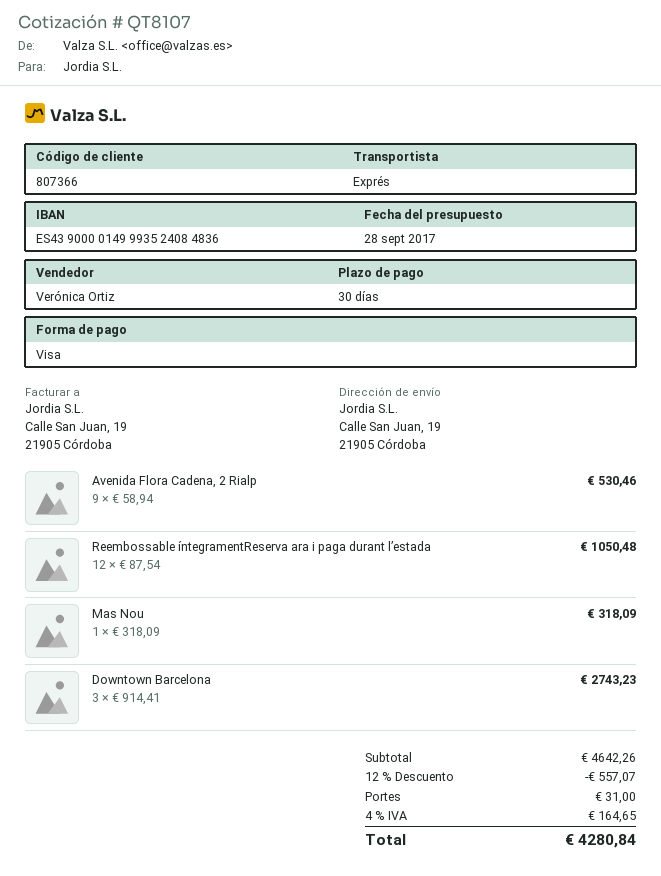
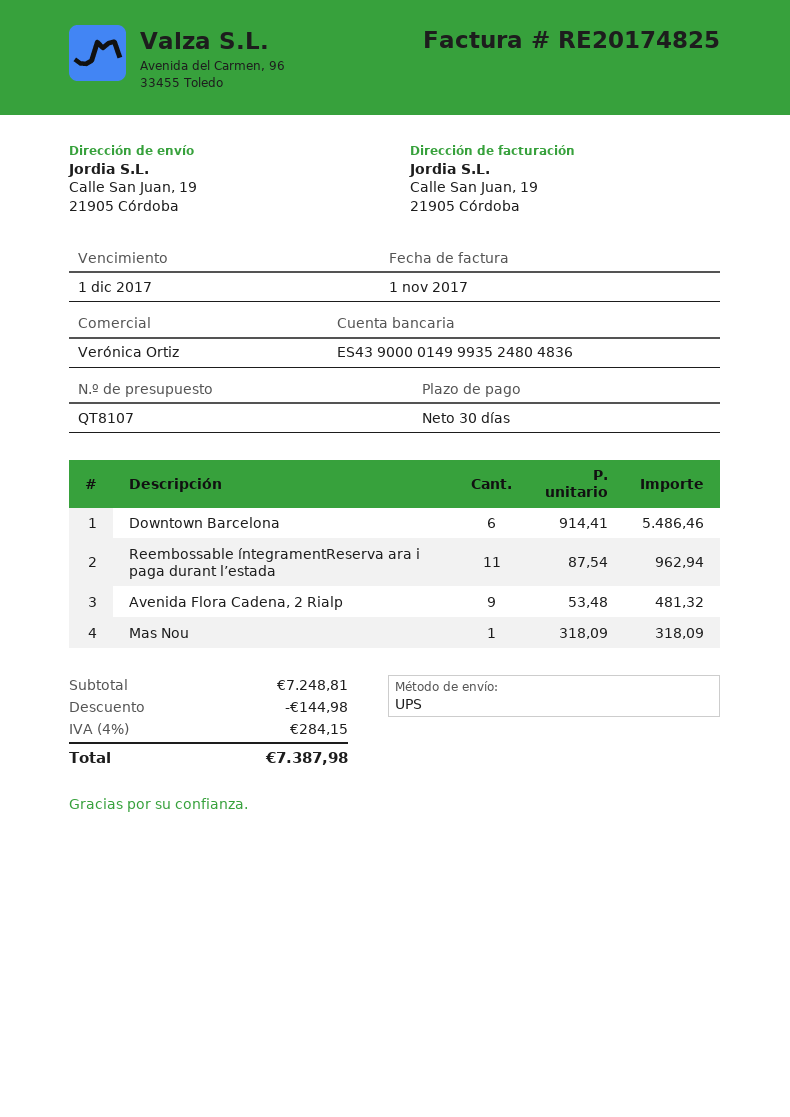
bank account: ES4390000149993524084836 -> ES4390000149993524804836
shipping method: express -> UPS
Avenida Flora Cadena, 2 Rialp: 9 x 58.94 = 530.46 -> 9 x 53.48 = 481.32
Reembossable íntegramentReserva ara i paga durant l’estada: 12 x 87.54 = 1050.48 -> 11 x 87.54 = 962.94
Downtown Barcelona: 3 x 914.41 = 2743.23 -> 6 x 914.41 = 5486.46
subtotal: 4642.26 -> 7248.81
discount: 557.07 -> 144.98
shipping: 31.00 -> none
tax: 4% = 164.65 -> 4% = 284.15
total: 4280.84 -> 7387.98

